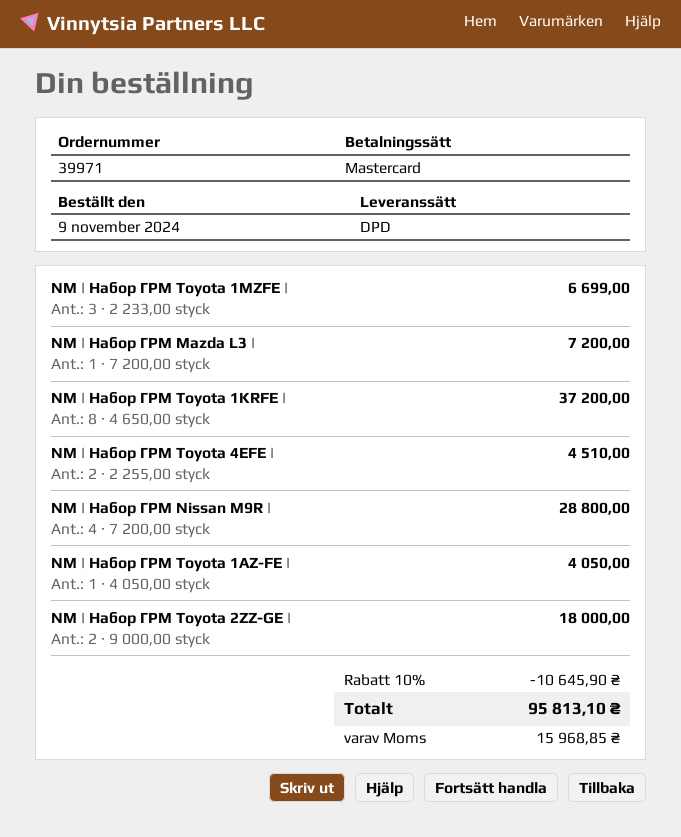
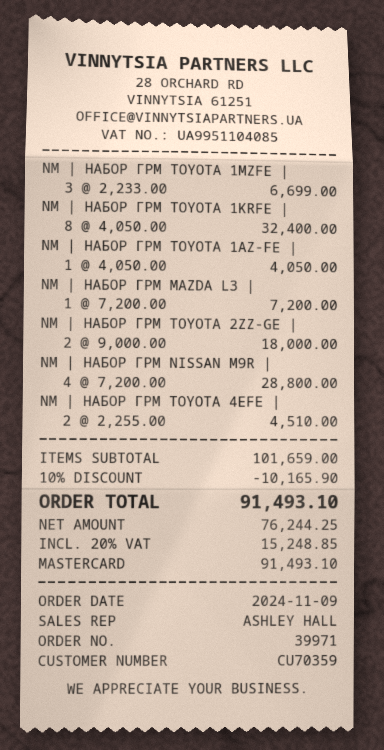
NM | Набор ГРМ Toyota 1KRFE |: 8 x 4650.00 = 37200.00 -> 8 x 4050.00 = 32400.00
discount: 10% = 10645.90 -> 10% = 10165.90
tax: 15968.85 -> 15248.85
total: 95813.10 -> 91493.10

